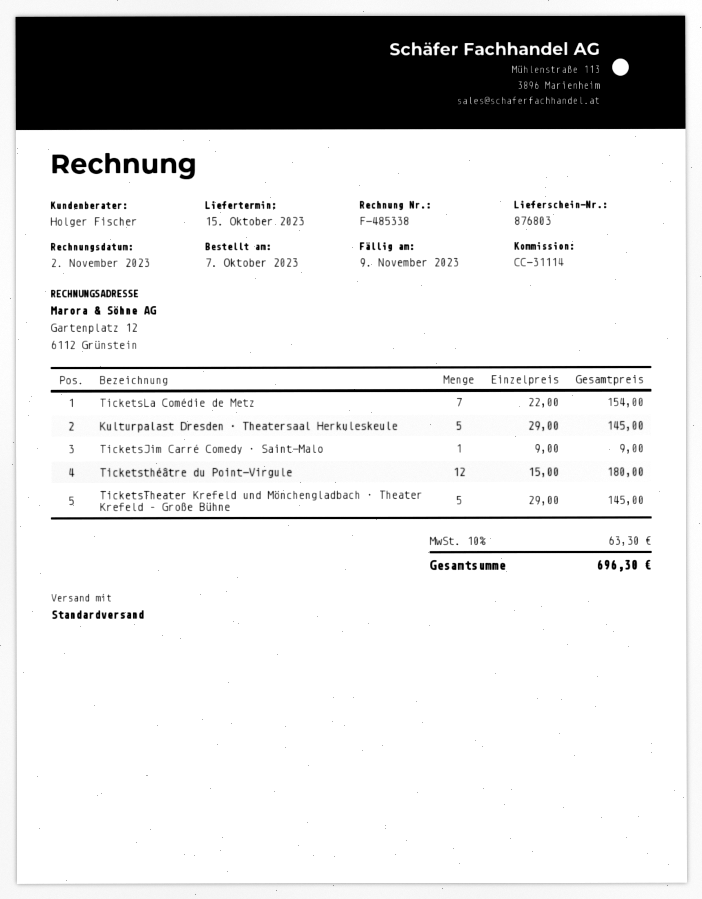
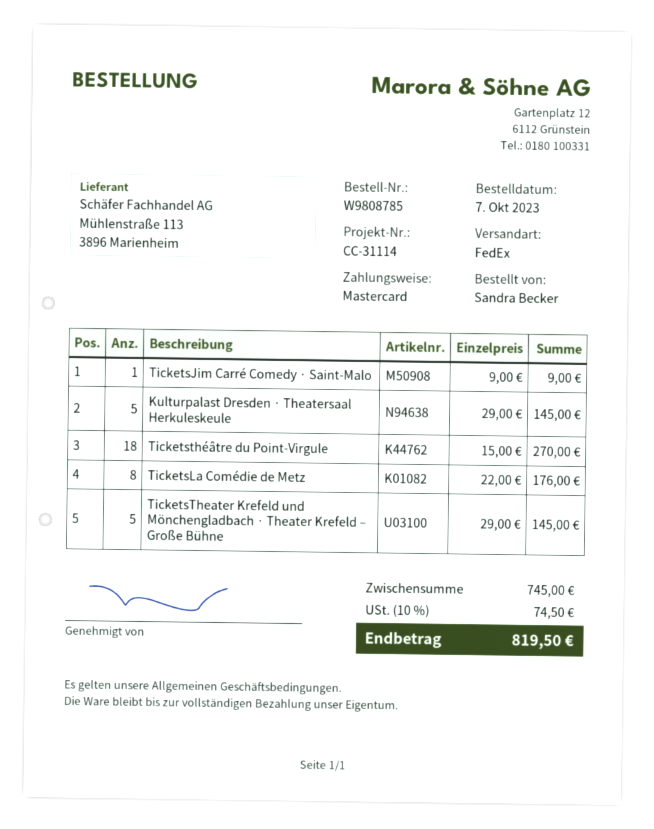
shipping method: standard -> FedEx
TicketsLa Comédie de Metz: 7 x 22.00 = 154.00 -> 8 x 22.00 = 176.00
Ticketsthéâtre du Point-Virgule: 12 x 15.00 = 180.00 -> 18 x 15.00 = 270.00
tax: 10% = 63.30 -> 10% = 74.50
total: 696.30 -> 819.50

